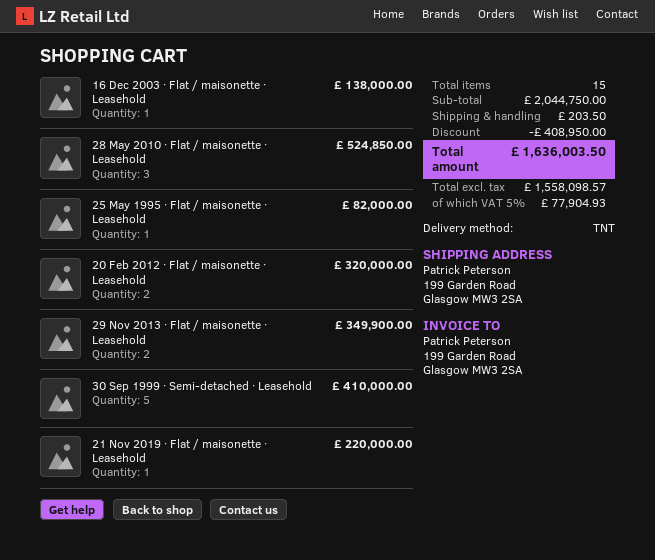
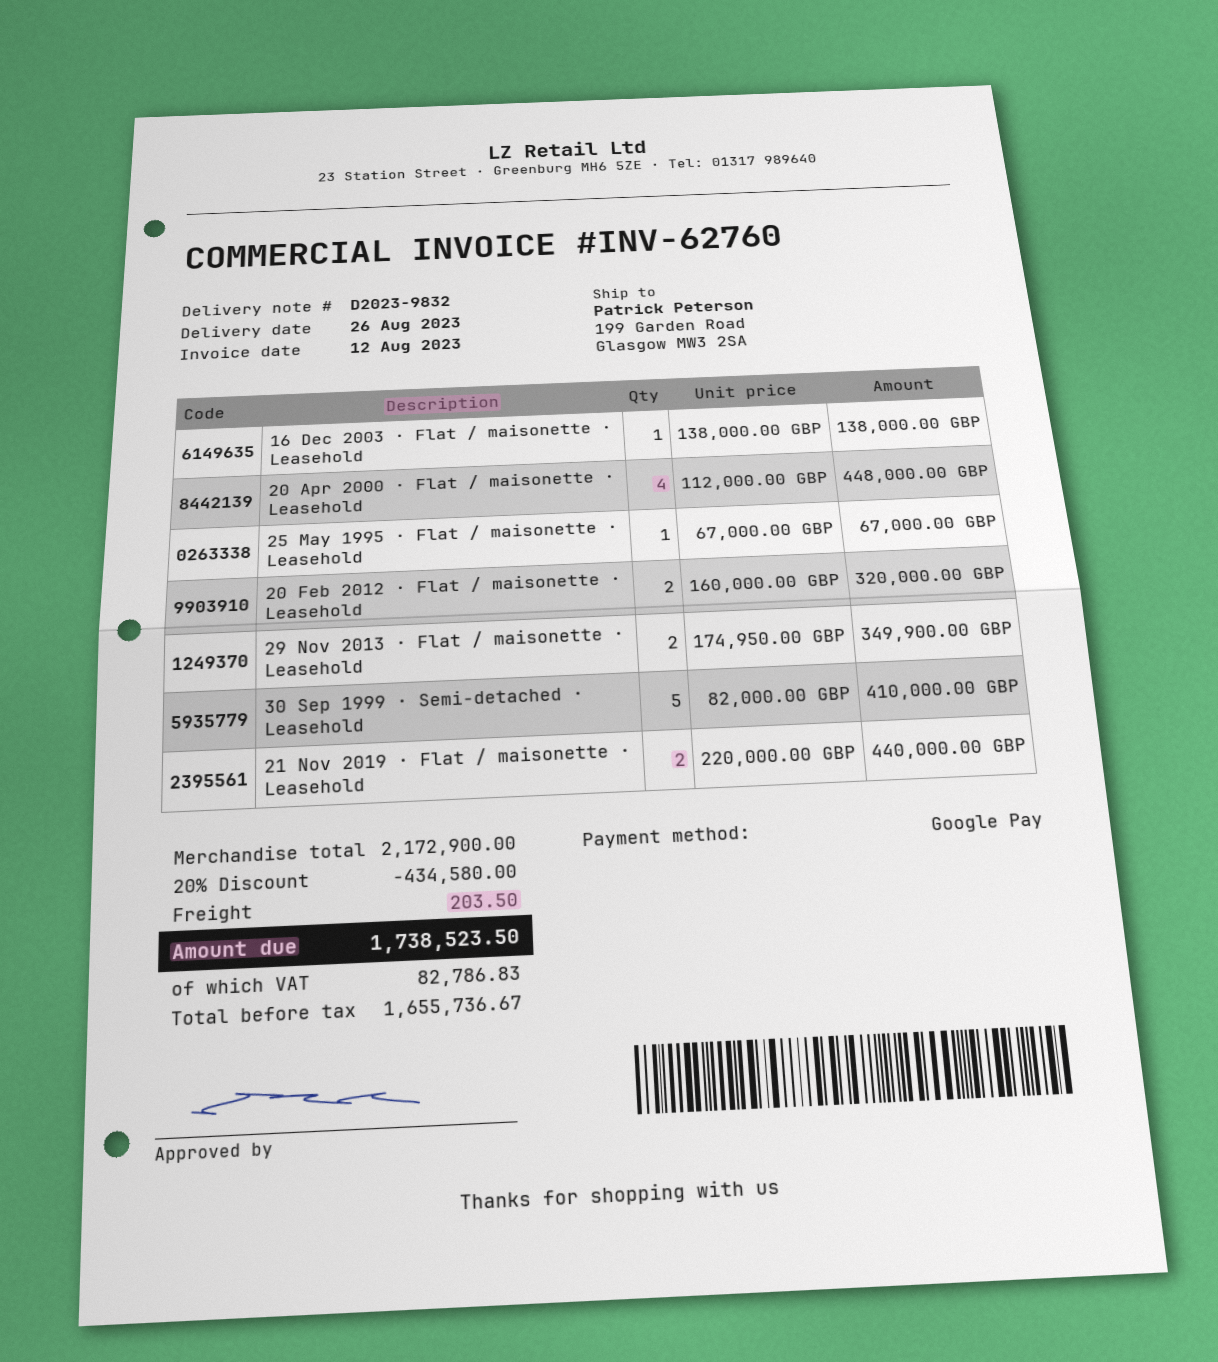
28 May 2010 · Flat / maisonette · Leasehold: 3 for 524850.00 -> none
25 May 1995 · Flat / maisonette · Leasehold: 1 for 82000.00 -> 1 for 67000.00
21 Nov 2019 · Flat / maisonette · Leasehold: 1 for 220000.00 -> 2 for 440000.00
20 Apr 2000 · Flat / maisonette · Leasehold: none -> 4 for 448000.00
subtotal: 2044750.00 -> 2172900.00
discount: 408950.00 -> 434580.00
net: 1558098.57 -> 1655736.67
tax: 77904.93 -> 82786.83
total: 1636003.50 -> 1738523.50

